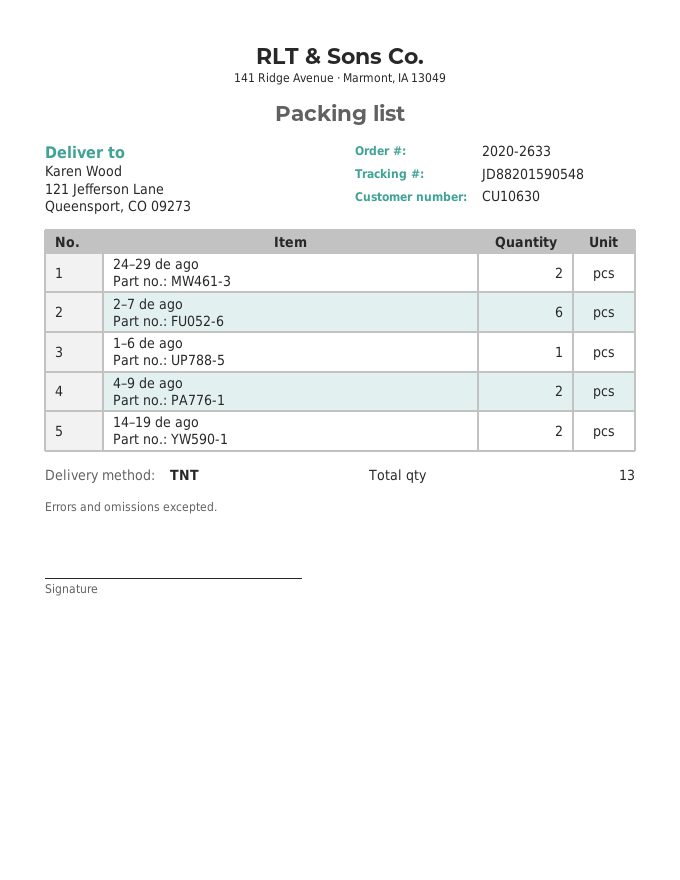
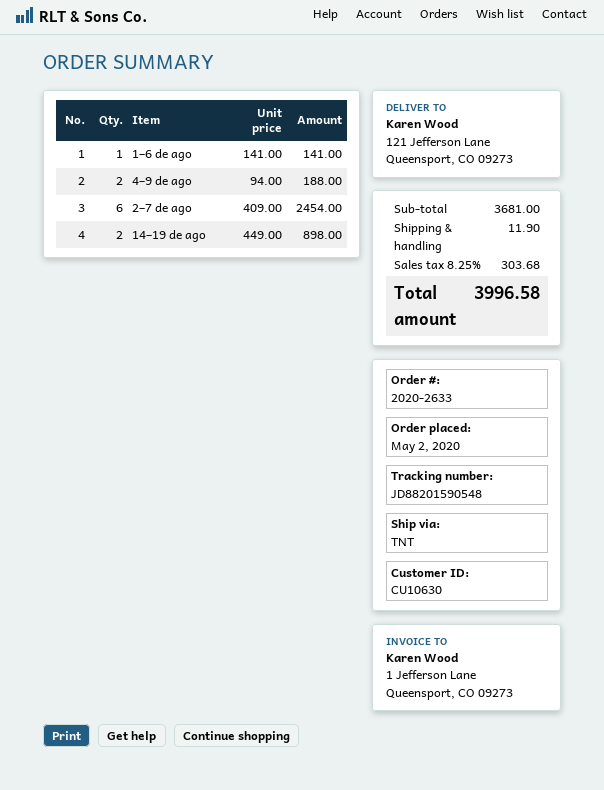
24–29 de ago: 2 -> none

